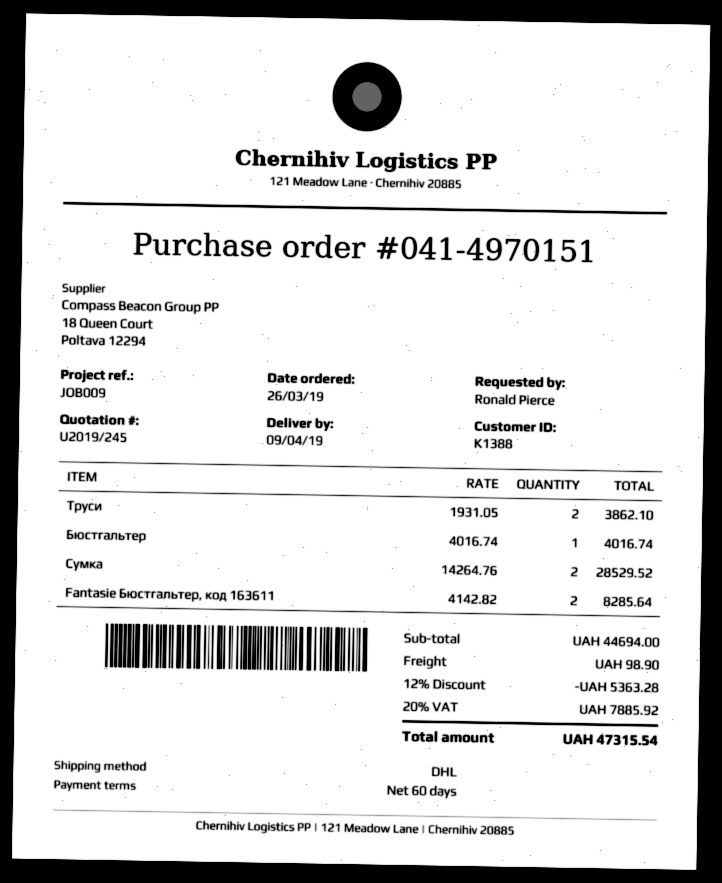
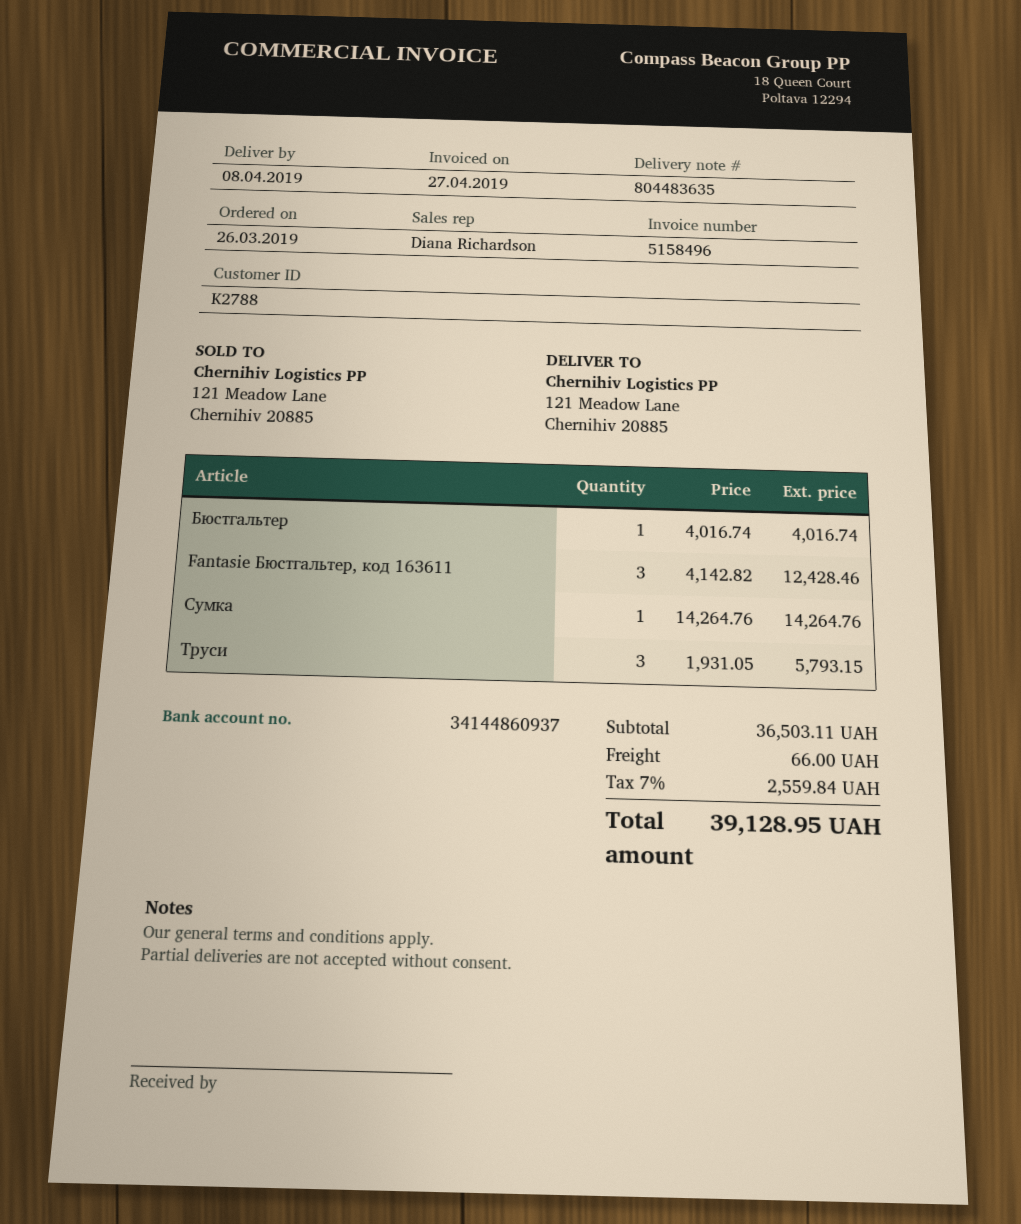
delivery date: 2019-04-09 -> 2019-04-08
customer number: K1388 -> K2788
Труси: 2 x 1931.05 = 3862.10 -> 3 x 1931.05 = 5793.15
Сумка: 2 x 14264.76 = 28529.52 -> 1 x 14264.76 = 14264.76
Fantasie Бюстгальтер, код 163611: 2 x 4142.82 = 8285.64 -> 3 x 4142.82 = 12428.46
subtotal: 44694.00 -> 36503.11
discount: 12% = 5363.28 -> none
shipping: 98.90 -> 66.00
tax: 20% = 7885.92 -> 7% = 2559.84
total: 47315.54 -> 39128.95

